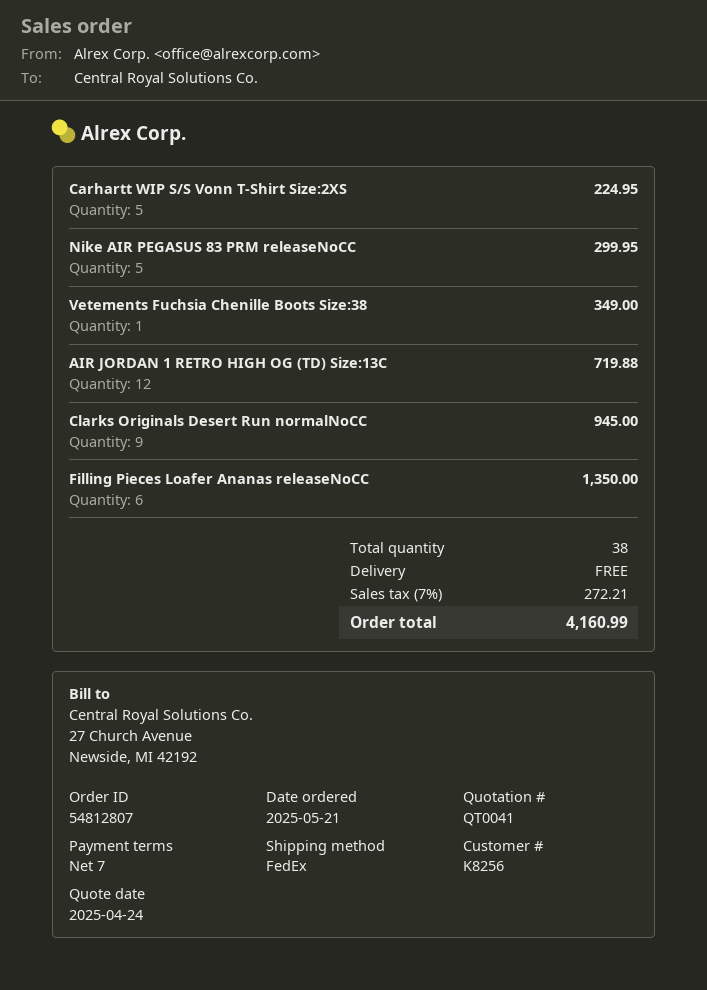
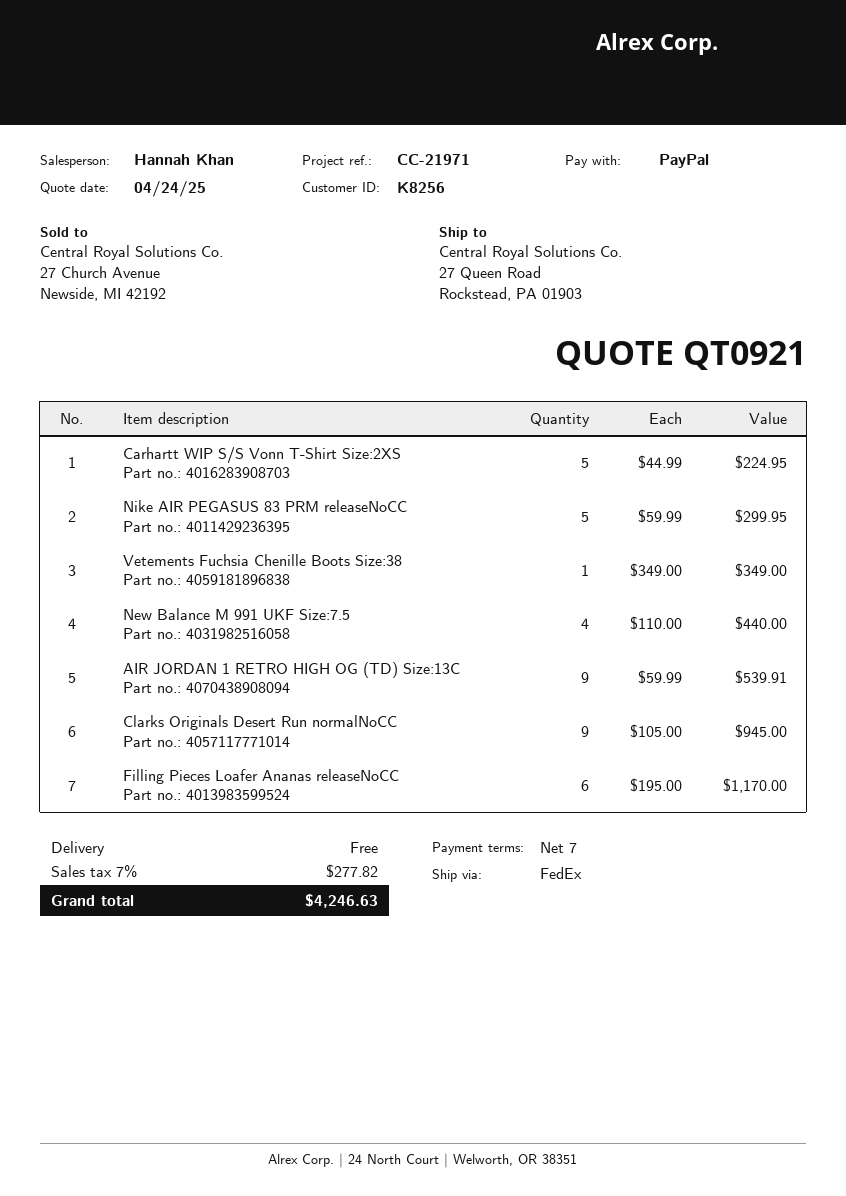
quote number: QT0041 -> QT0921
AIR JORDAN 1 RETRO HIGH OG (TD) Size:13C: 12 for 719.88 -> 9 for 539.91
Filling Pieces Loafer Ananas releaseNoCC: 6 for 1350.00 -> 6 for 1170.00
New Balance M 991 UKF Size:7.5: none -> 4 for 440.00
tax: 7% = 272.21 -> 7% = 277.82
total: 4160.99 -> 4246.63

